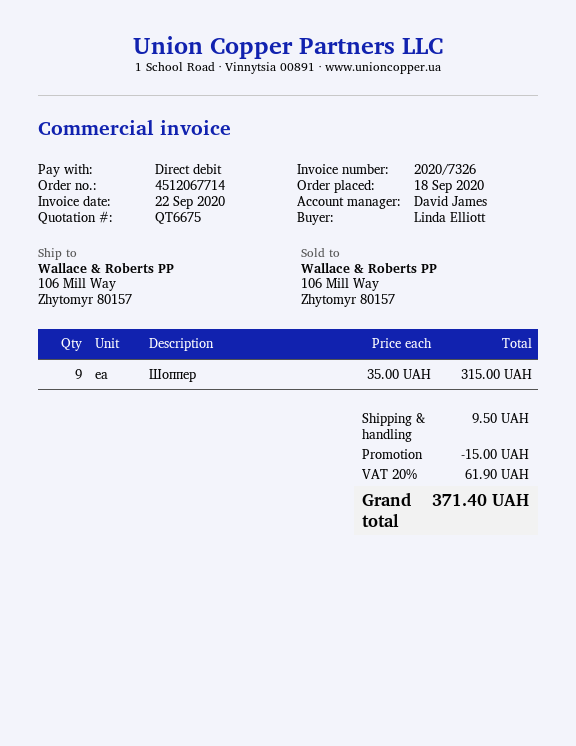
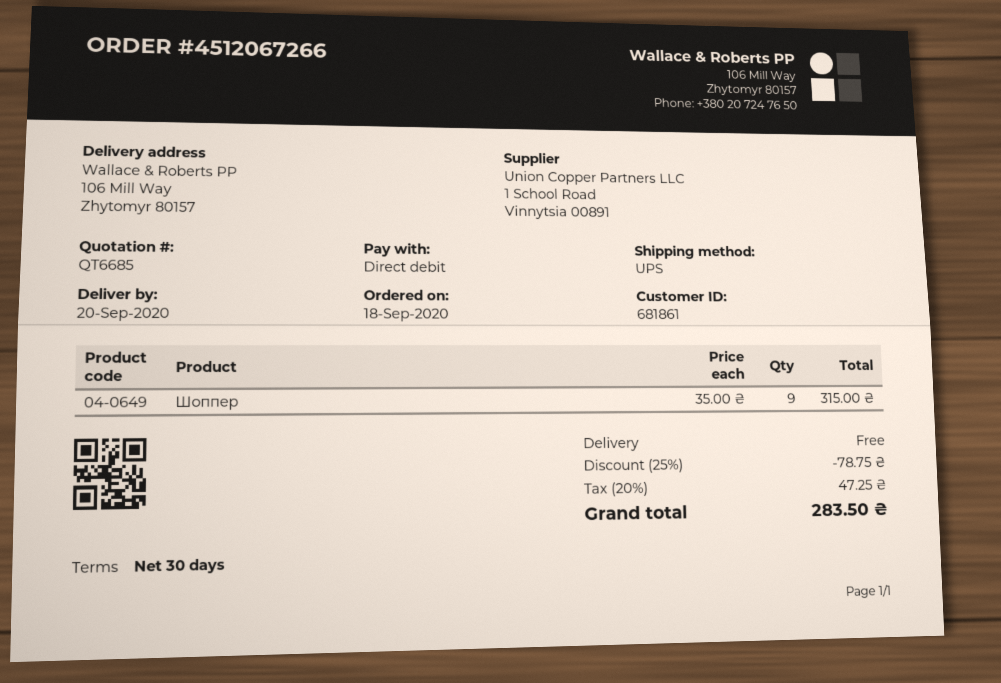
quote number: QT6675 -> QT6685
order number: 4512067714 -> 4512067266
discount: 15.00 -> 78.75
shipping: 9.50 -> 0.00
tax: 20% = 61.90 -> 20% = 47.25
total: 371.40 -> 283.50

